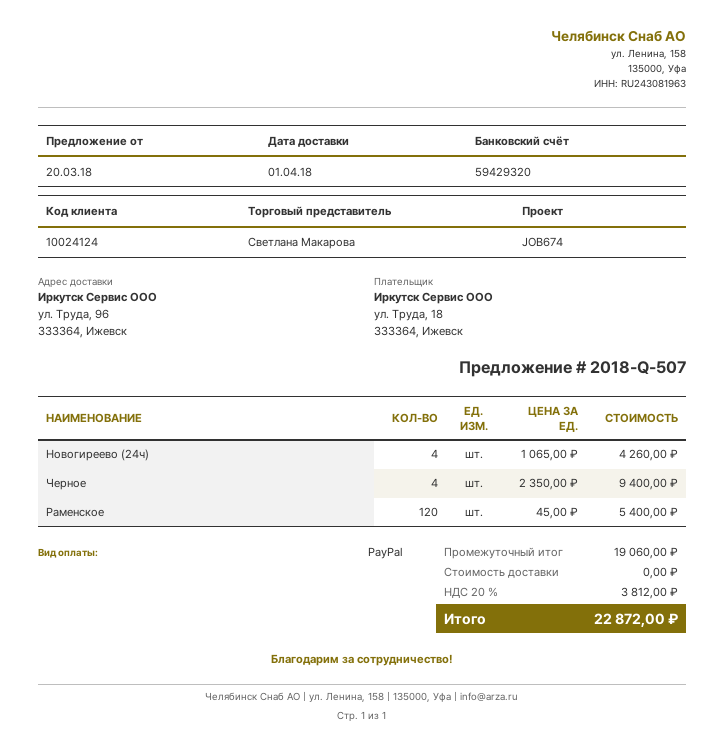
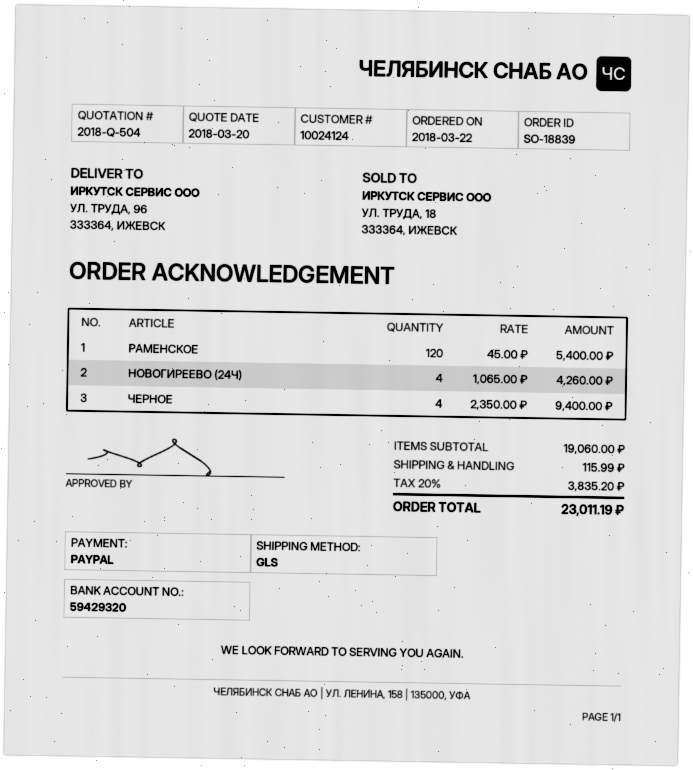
quote number: 2018-Q-507 -> 2018-Q-504
shipping: 0.00 -> 115.99
tax: 20% = 3812.00 -> 20% = 3835.20
total: 22872.00 -> 23011.19

